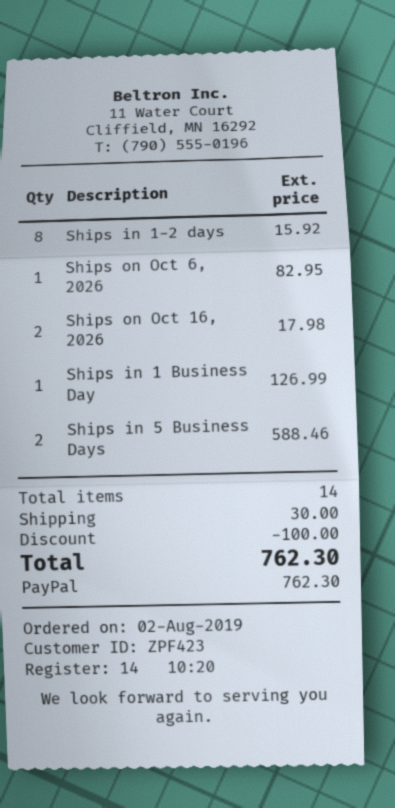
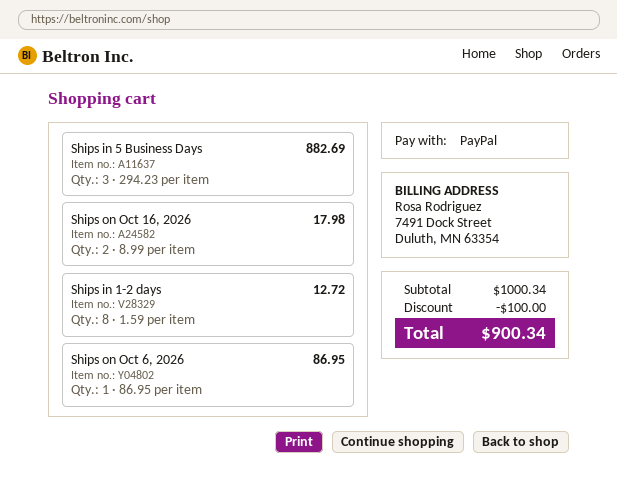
Ships in 1-2 days: 8 for 15.92 -> 8 for 12.72
Ships on Oct 6, 2026: 1 for 82.95 -> 1 for 86.95
Ships in 1 Business Day: 1 for 126.99 -> none
Ships in 5 Business Days: 2 for 588.46 -> 3 for 882.69
shipping: 30.00 -> none
total: 762.30 -> 900.34

